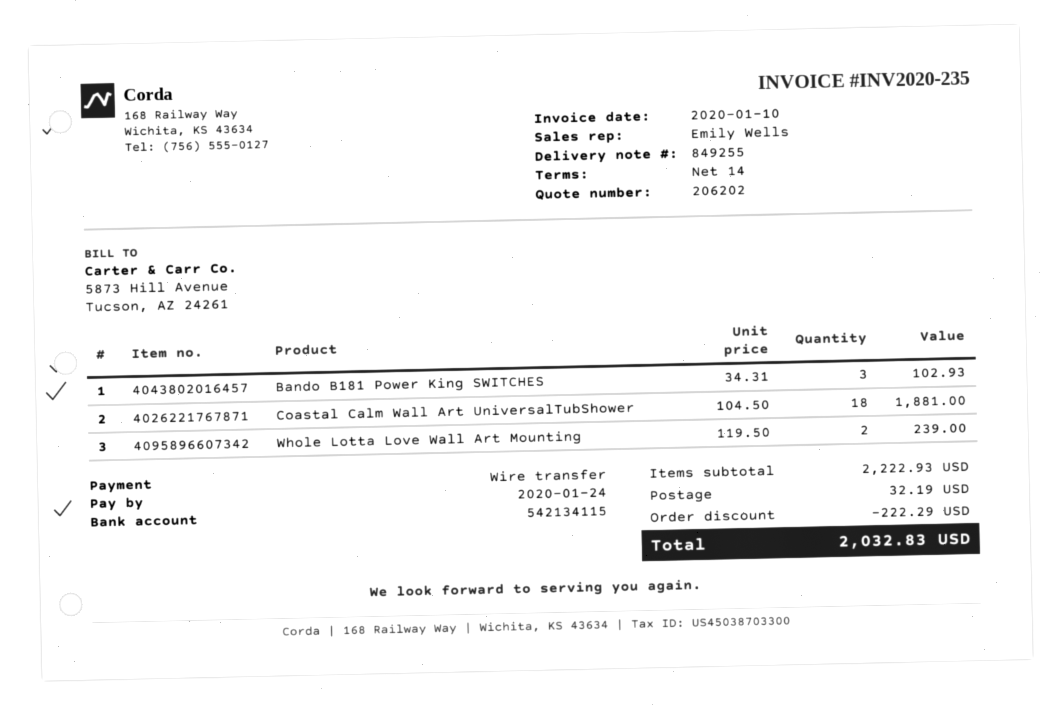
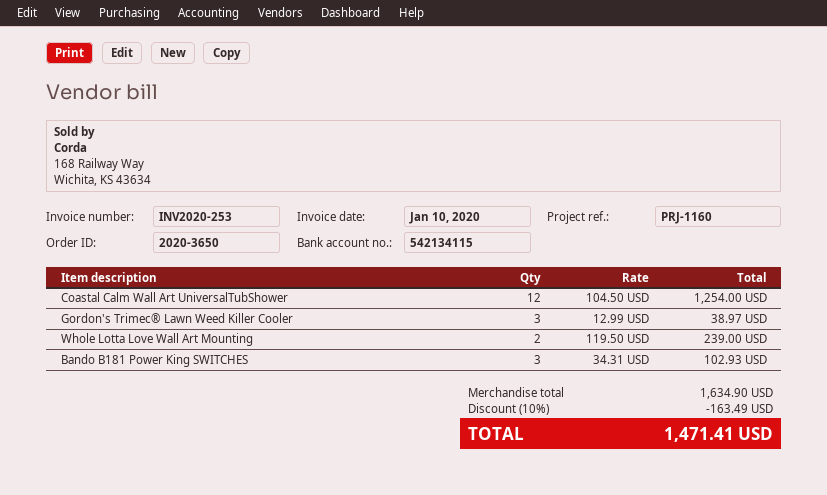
invoice number: INV2020-235 -> INV2020-253
Coastal Calm Wall Art UniversalTubShower: 18 x 104.50 = 1881.00 -> 12 x 104.50 = 1254.00
Gordon's Trimec® Lawn Weed Killer Cooler: none -> 3 x 12.99 = 38.97
subtotal: 2222.93 -> 1634.90
discount: 222.29 -> 163.49
shipping: 32.19 -> none
total: 2032.83 -> 1471.41

